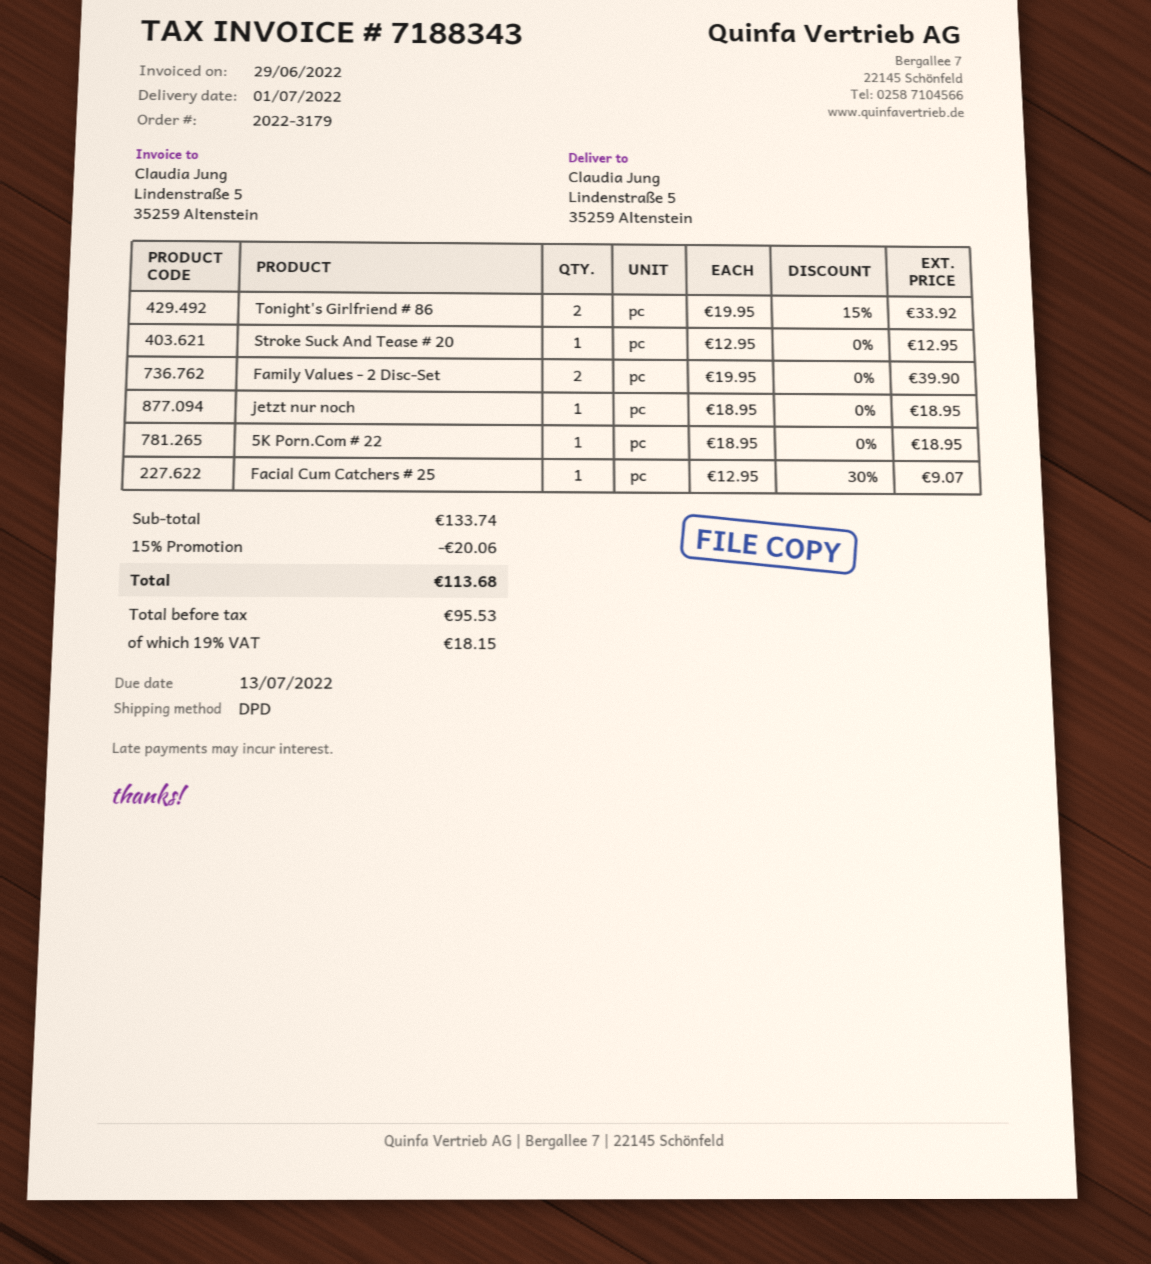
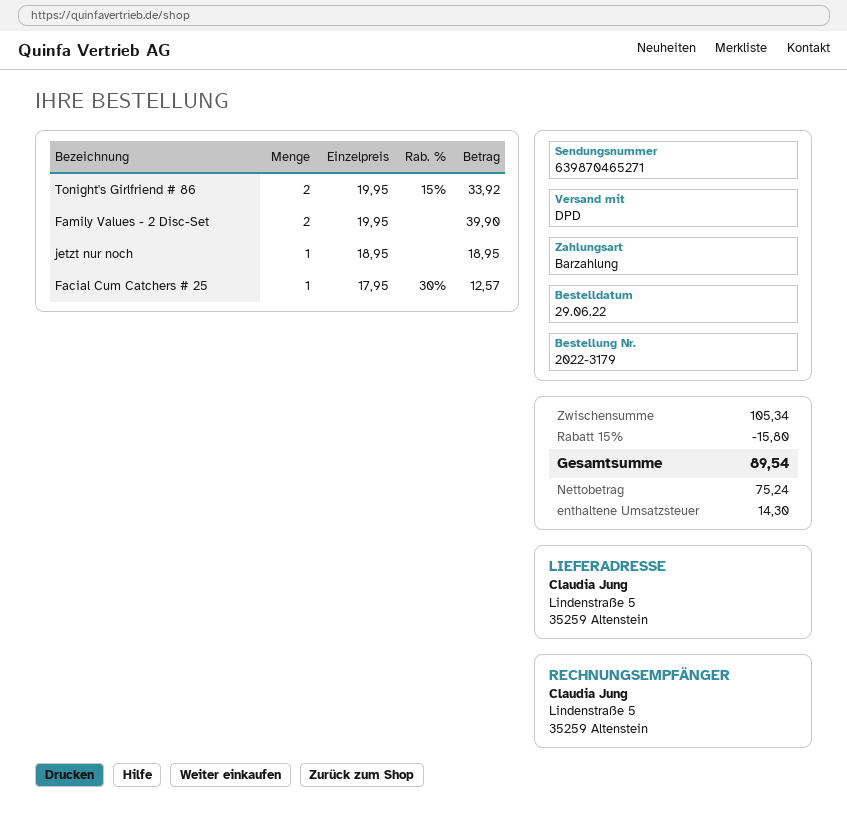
Stroke Suck And Tease # 20: 1 x 12.95 = 12.95 -> none
5K Porn.Com # 22: 1 x 18.95 = 18.95 -> none
Facial Cum Catchers # 25: 1 x 12.95 - 30% = 9.07 -> 1 x 17.95 - 30% = 12.57
subtotal: 133.74 -> 105.34
discount: 15% = 20.06 -> 15% = 15.80
net: 95.53 -> 75.24
tax: 18.15 -> 14.30
total: 113.68 -> 89.54

